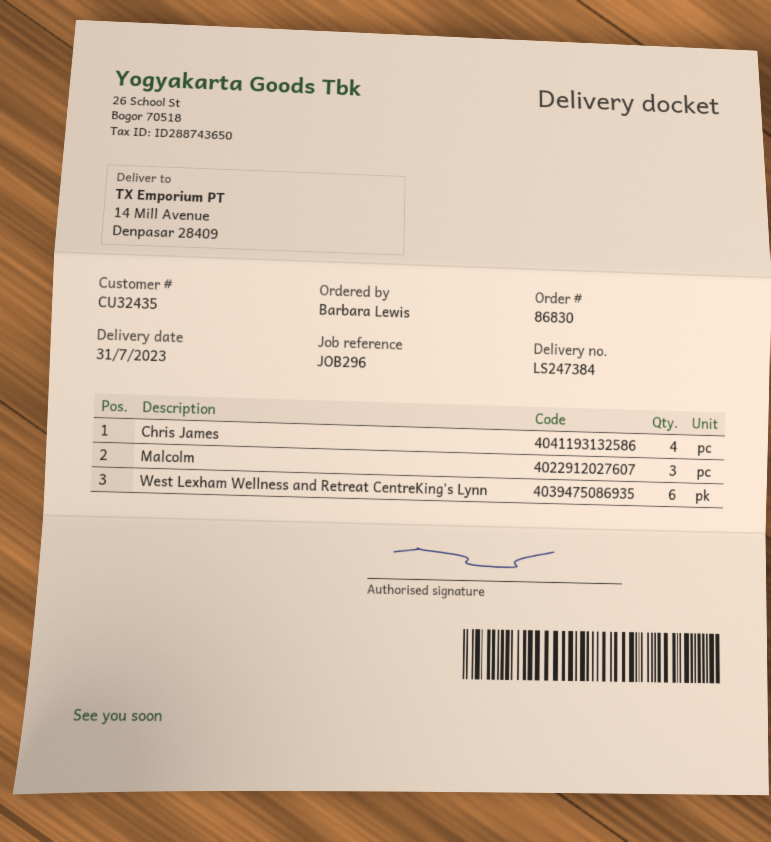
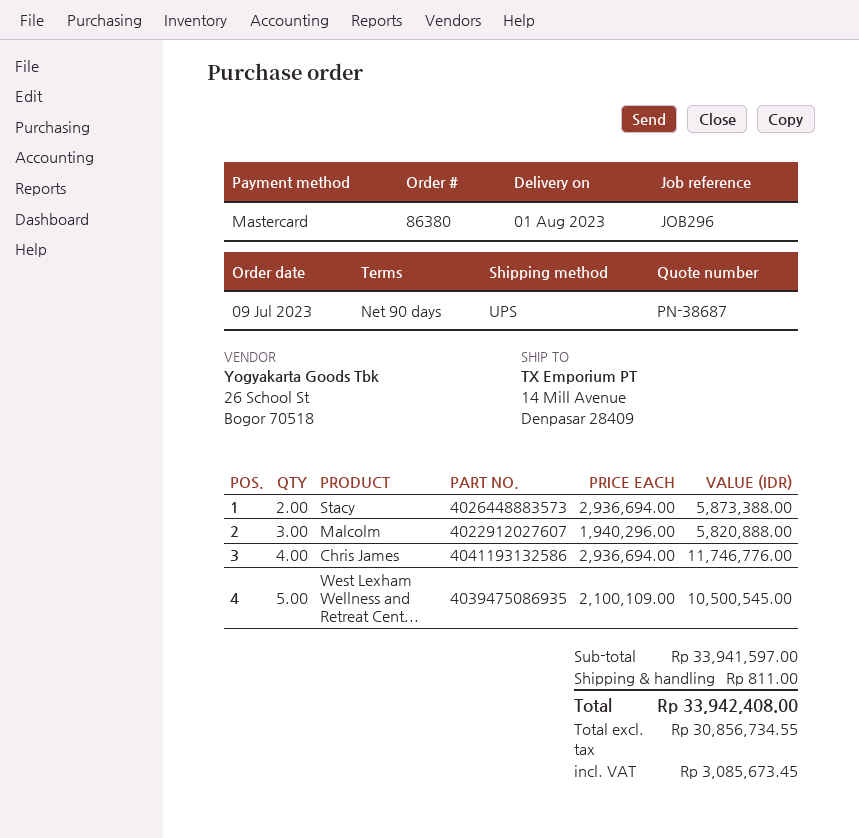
order number: 86830 -> 86380
delivery date: 2023-07-31 -> 2023-08-01
West Lexham Wellness and Retreat CentreKing's Lynn: 6 -> 5
Stacy: none -> 2

